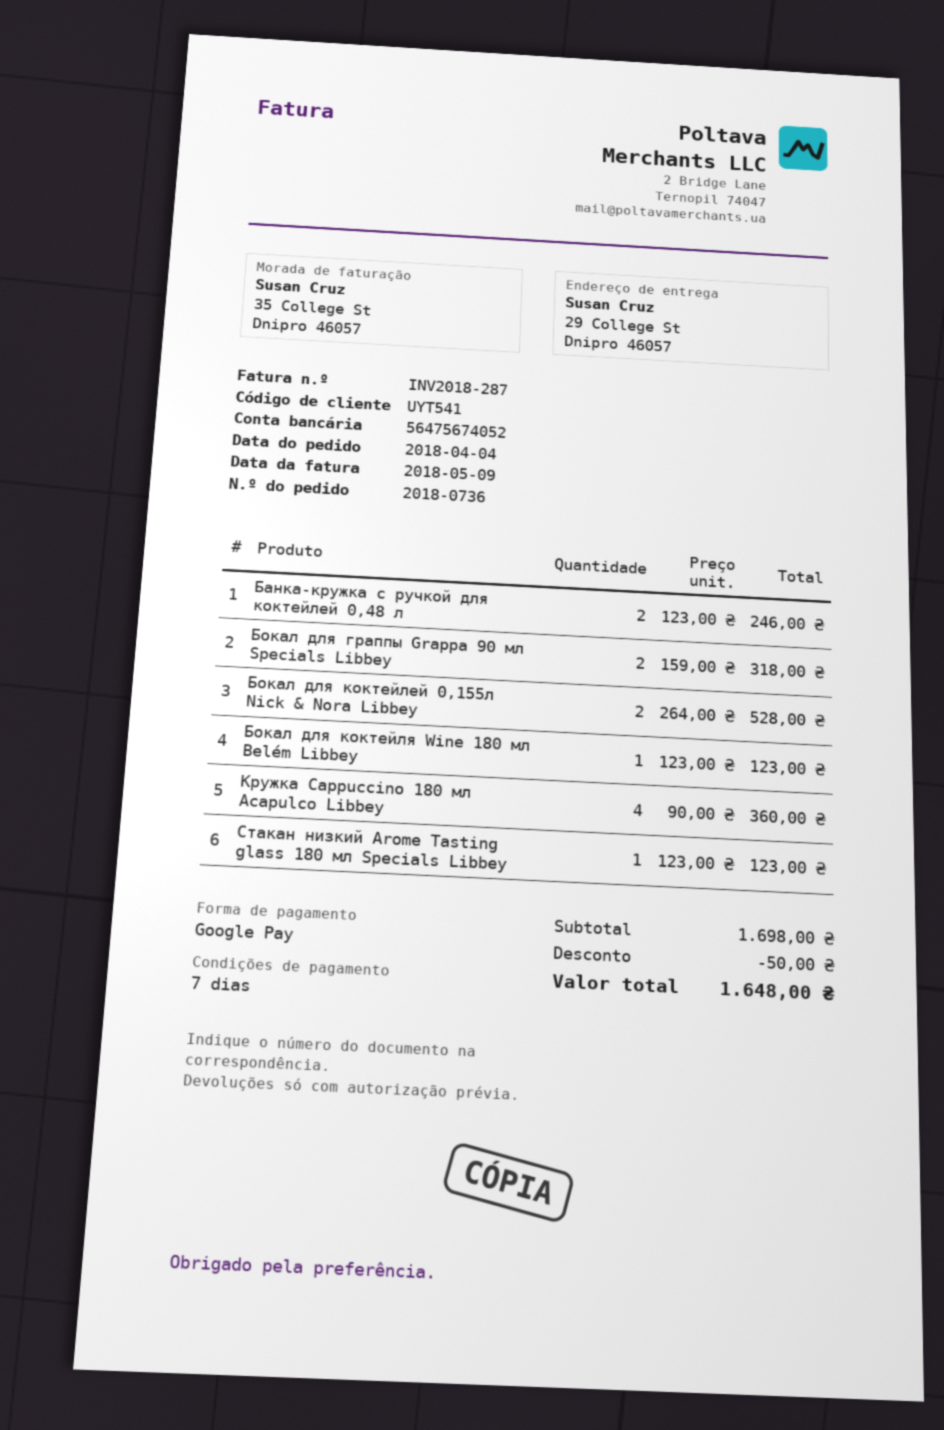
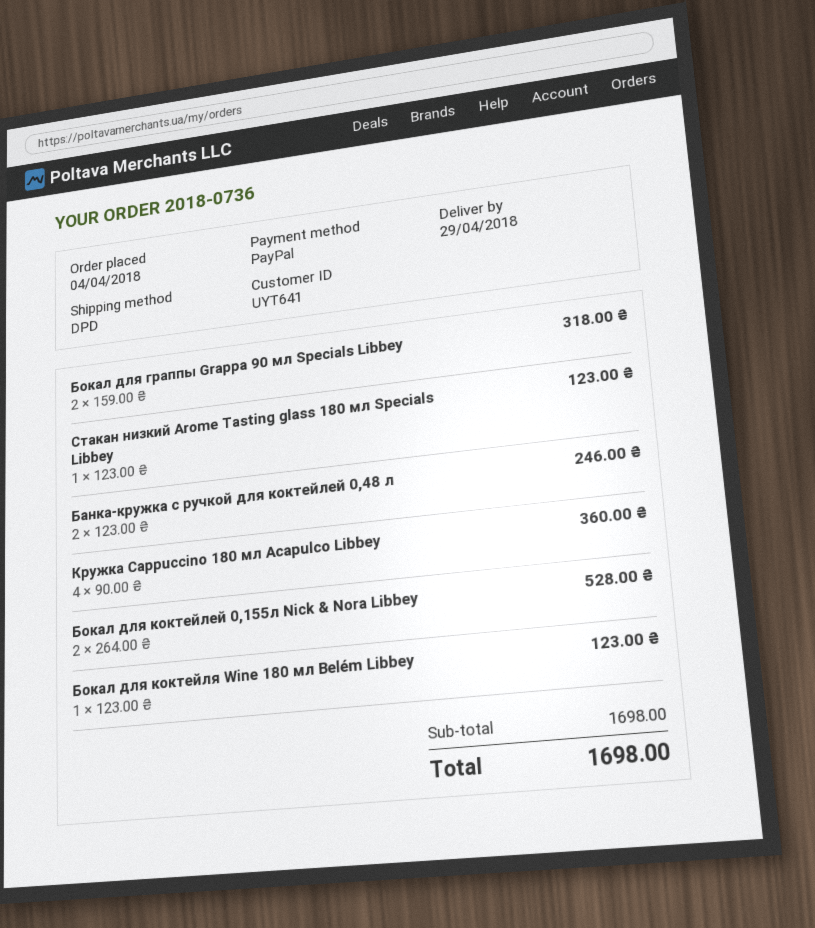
customer number: UYT541 -> UYT641
payment method: Google Pay -> PayPal
discount: 50.00 -> none
total: 1648.00 -> 1698.00

